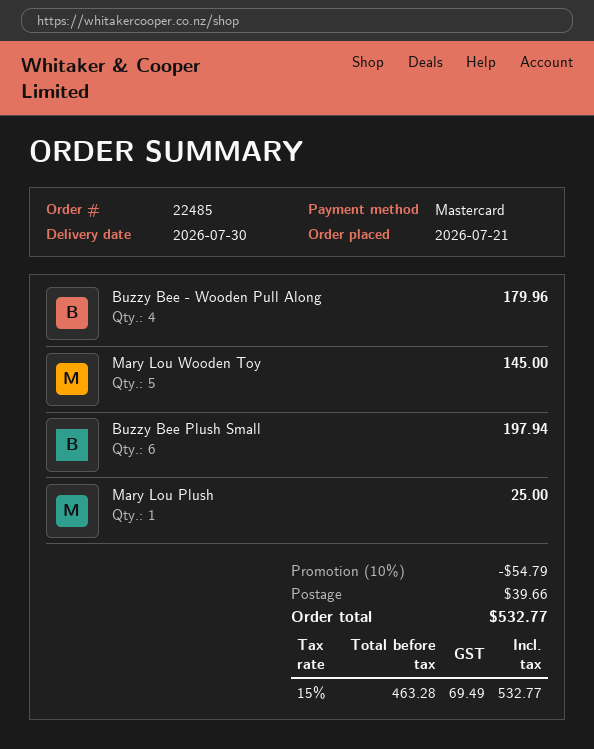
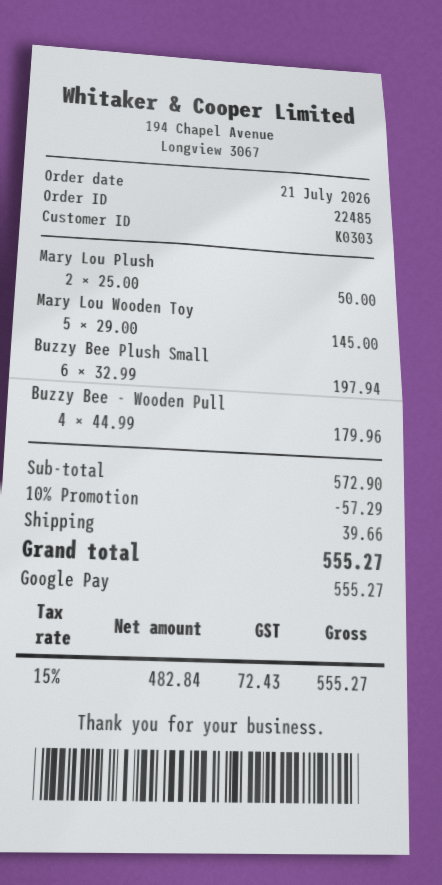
payment method: Mastercard -> Google Pay
Mary Lou Plush: 1 for 25.00 -> 2 for 50.00
discount: 10% = 54.79 -> 10% = 57.29
net: 463.28 -> 482.84
tax: 15% = 69.49 -> 15% = 72.43
total: 532.77 -> 555.27

